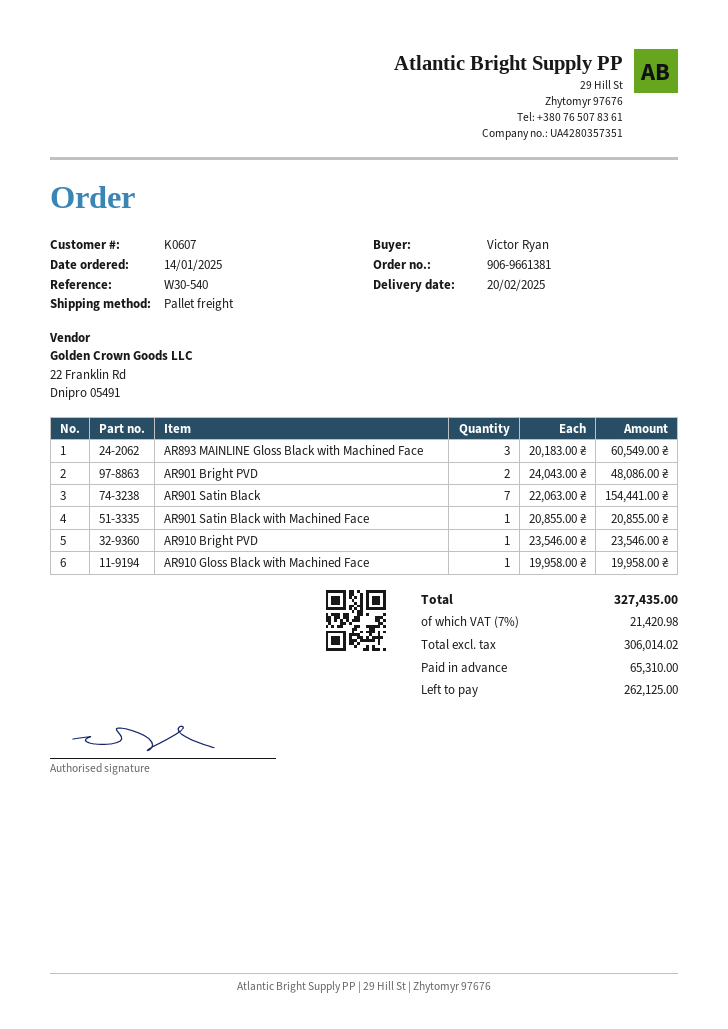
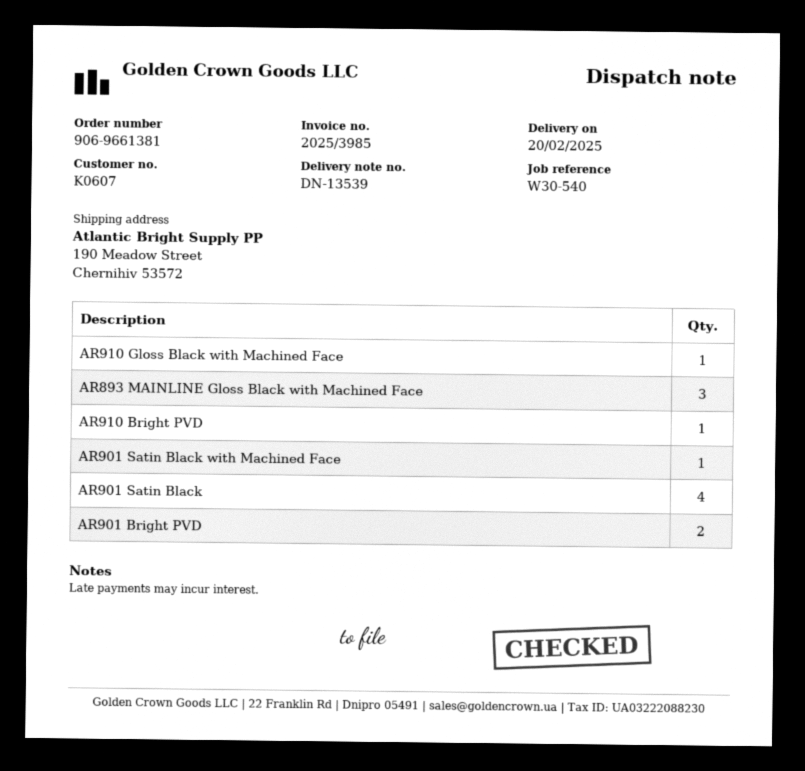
AR901 Satin Black: 7 -> 4

